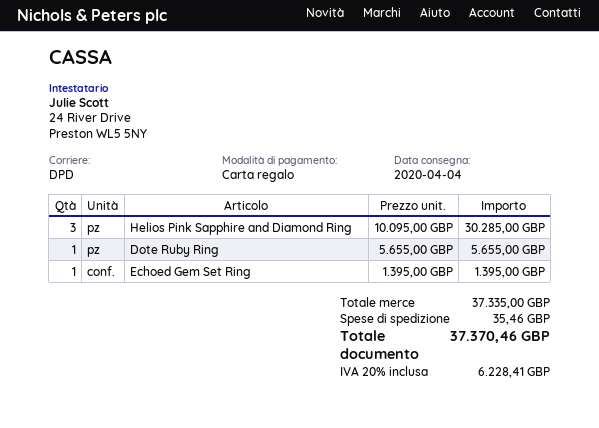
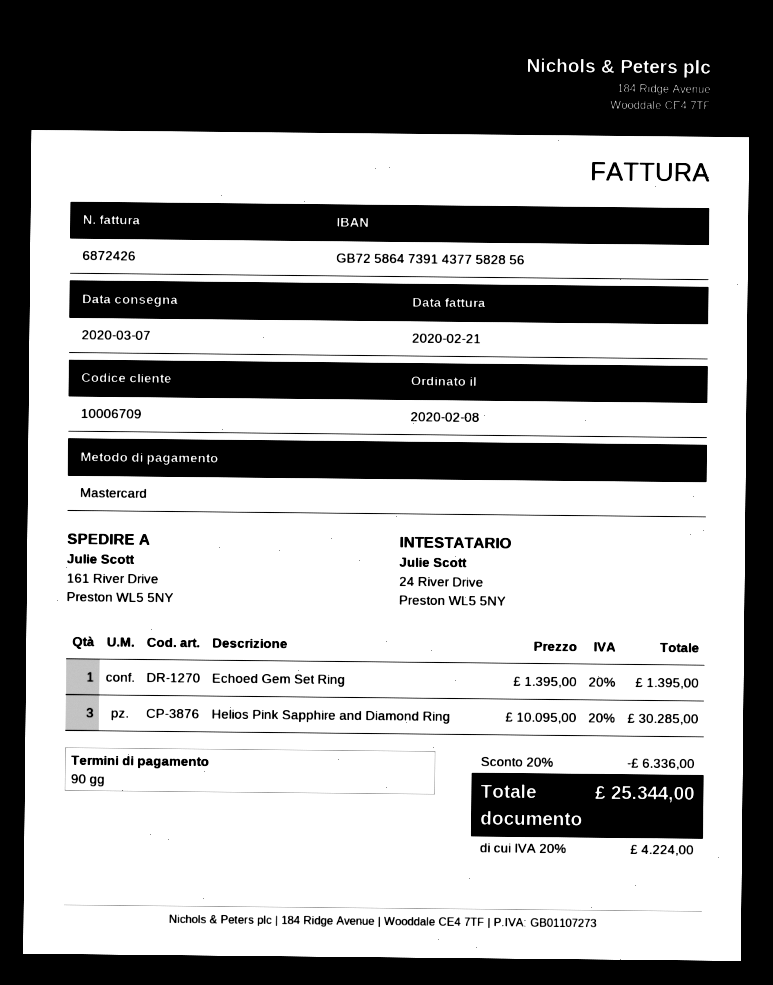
delivery date: 2020-04-04 -> 2020-03-07
payment method: gift card -> Mastercard
Dote Ruby Ring: 1 x 5655.00 = 5655.00 -> none
discount: none -> 20% = 6336.00
shipping: 35.46 -> none
tax: 20% = 6228.41 -> 20% = 4224.00
total: 37370.46 -> 25344.00

